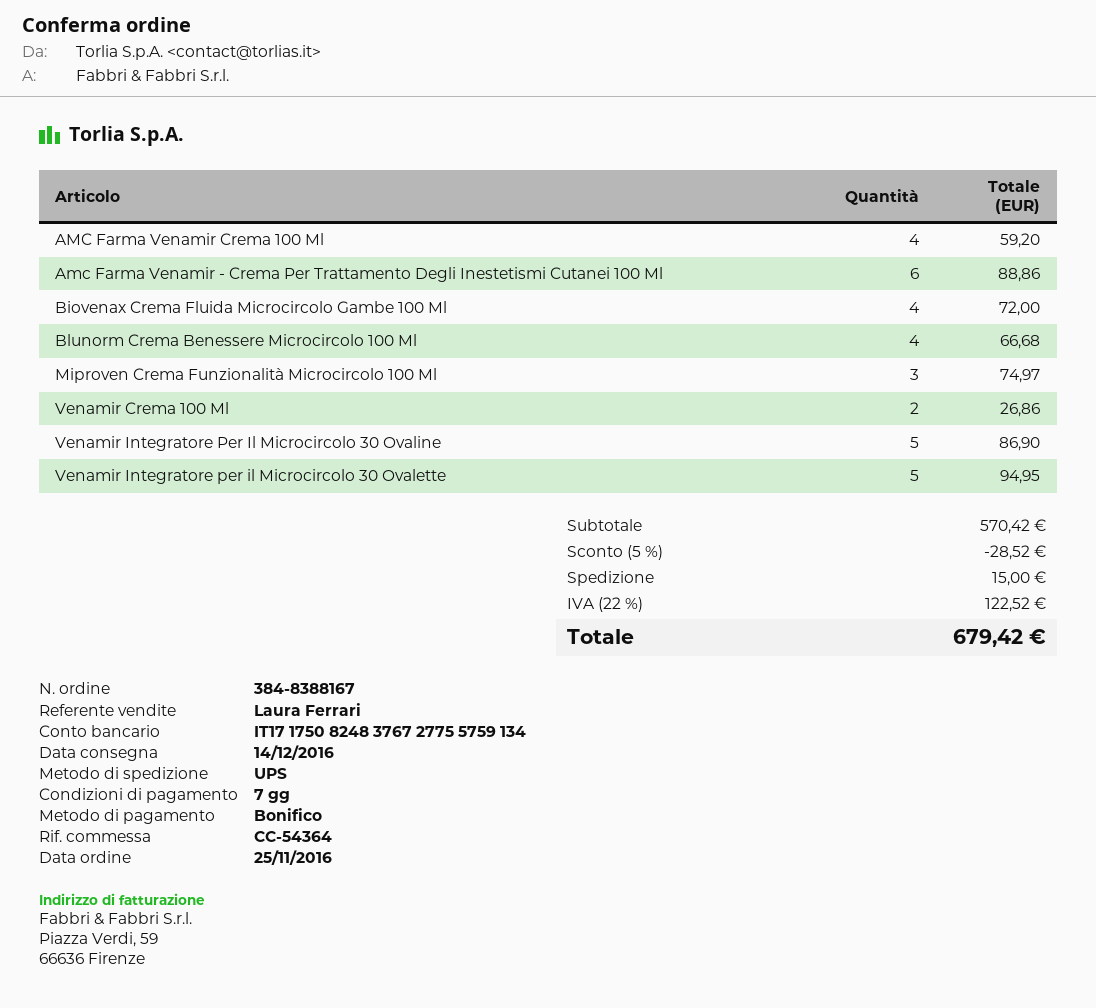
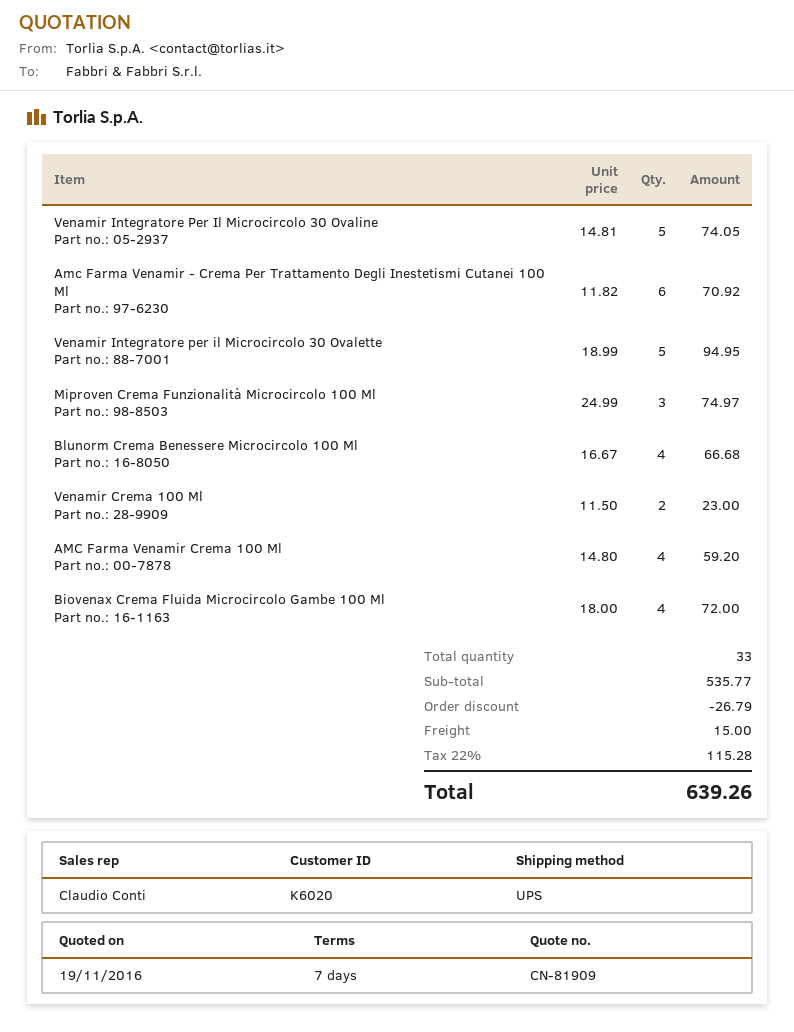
sales rep: Laura Ferrari -> Claudio Conti
Amc Farma Venamir - Crema Per Trattamento Degli Inestetismi Cutanei 100 Ml: 6 for 88.86 -> 6 for 70.92
Venamir Crema 100 Ml: 2 for 26.86 -> 2 for 23.00
Venamir Integratore Per Il Microcircolo 30 Ovaline: 5 for 86.90 -> 5 for 74.05
subtotal: 570.42 -> 535.77
discount: 28.52 -> 26.79
tax: 22% = 122.52 -> 22% = 115.28
total: 679.42 -> 639.26

